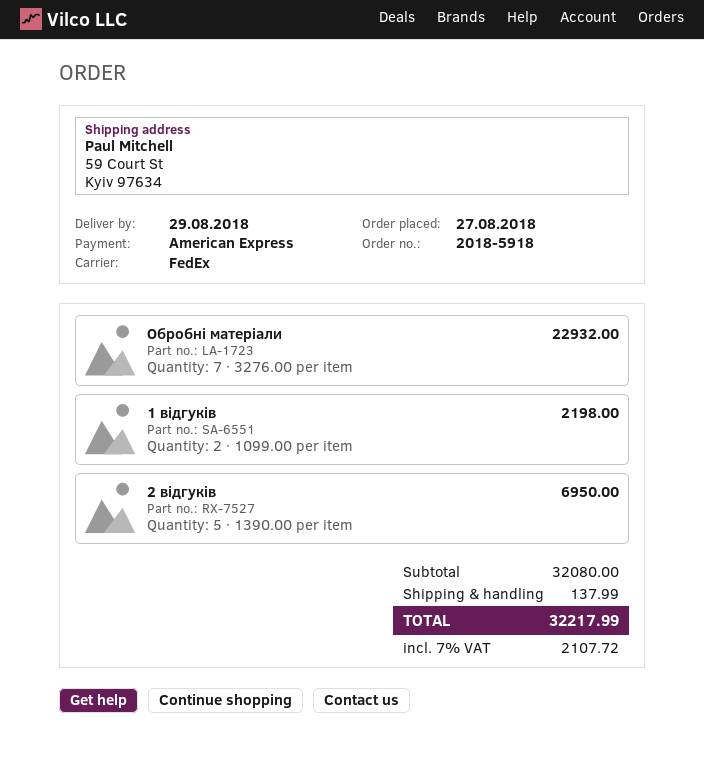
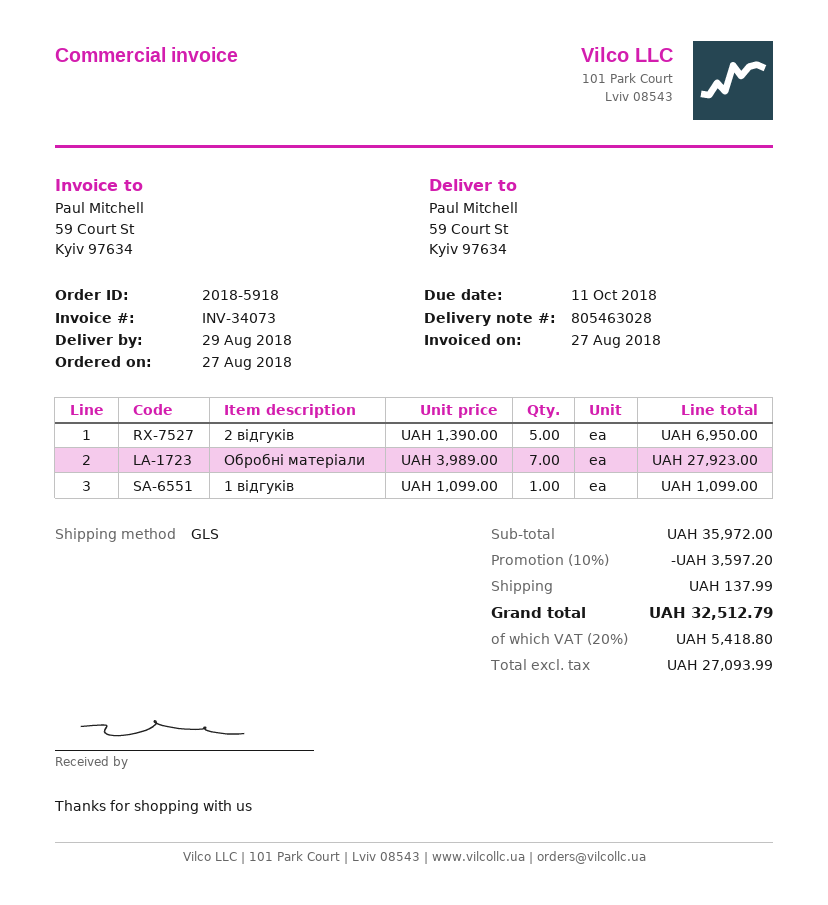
shipping method: FedEx -> GLS
Обробні матеріали: 7 x 3276.00 = 22932.00 -> 7 x 3989.00 = 27923.00
1 відгуків: 2 x 1099.00 = 2198.00 -> 1 x 1099.00 = 1099.00
subtotal: 32080.00 -> 35972.00
discount: none -> 10% = 3597.20
tax: 7% = 2107.72 -> 20% = 5418.80
total: 32217.99 -> 32512.79

